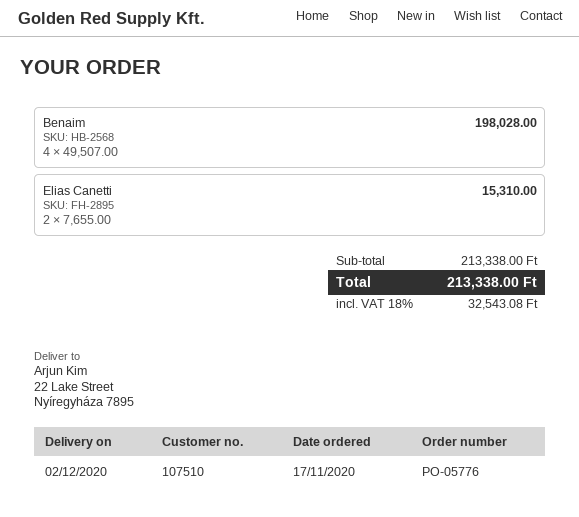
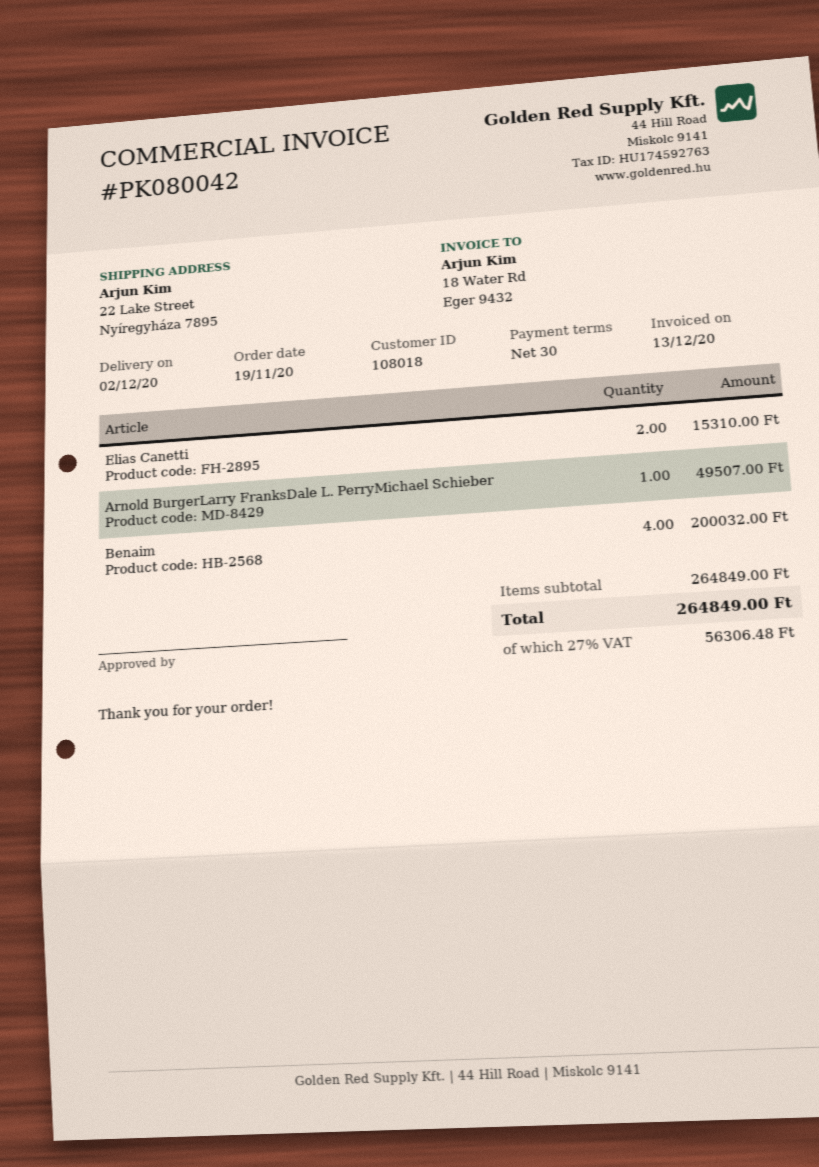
order date: 2020-11-17 -> 2020-11-19
customer number: 107510 -> 108018
Benaim: 4 for 198028.00 -> 4 for 200032.00
Arnold BurgerLarry FranksDale L. PerryMichael Schieber: none -> 1 for 49507.00
subtotal: 213338.00 -> 264849.00
tax: 18% = 32543.08 -> 27% = 56306.48
total: 213338.00 -> 264849.00

